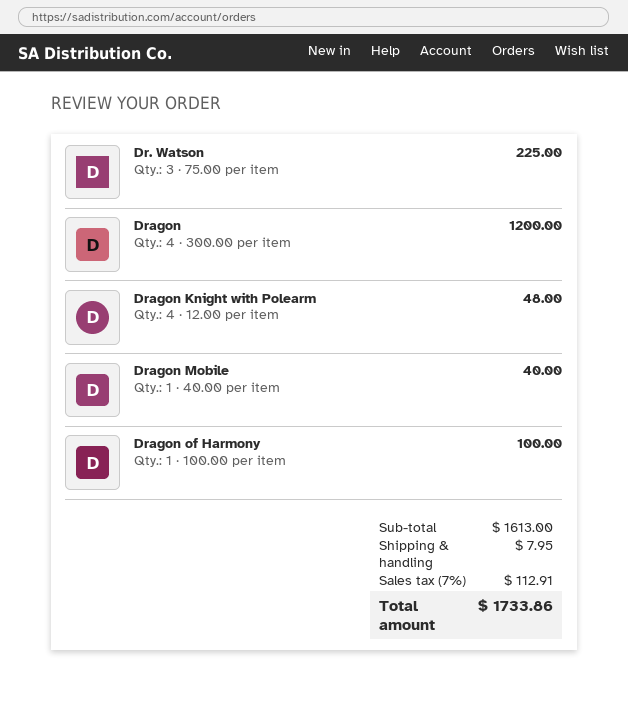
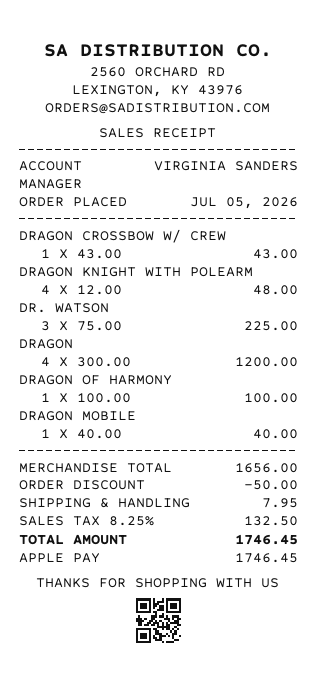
DRAGON CROSSBOW W/ CREW: none -> 1 x 43.00 = 43.00
subtotal: 1613.00 -> 1656.00
discount: none -> 50.00
tax: 7% = 112.91 -> 8.25% = 132.50
total: 1733.86 -> 1746.45

